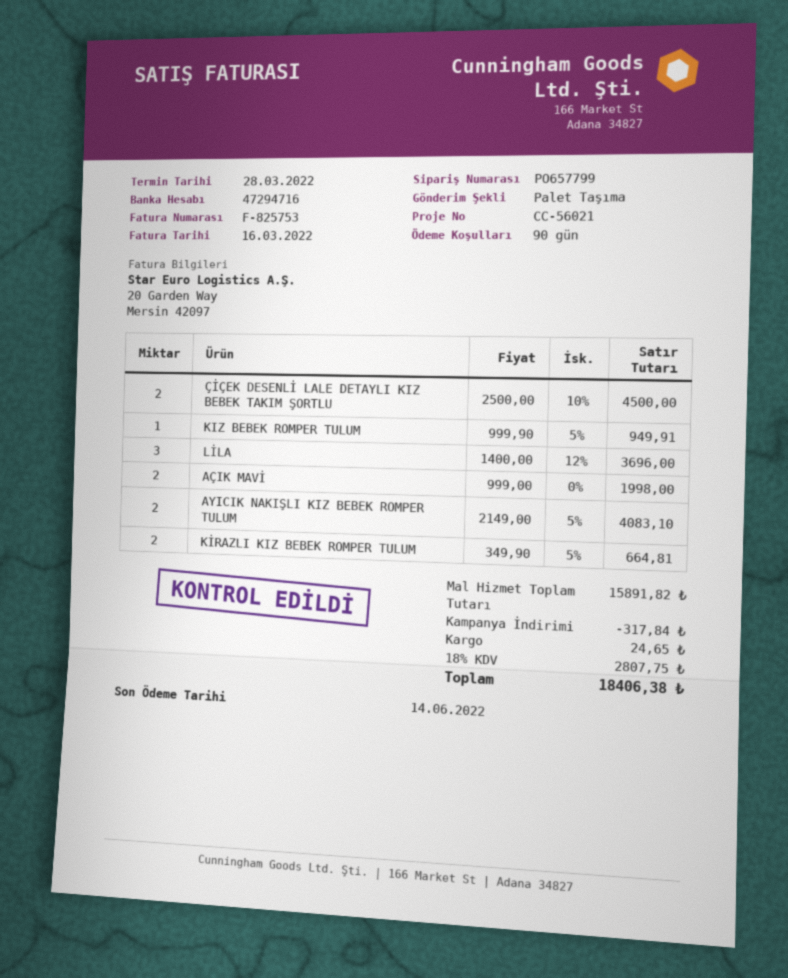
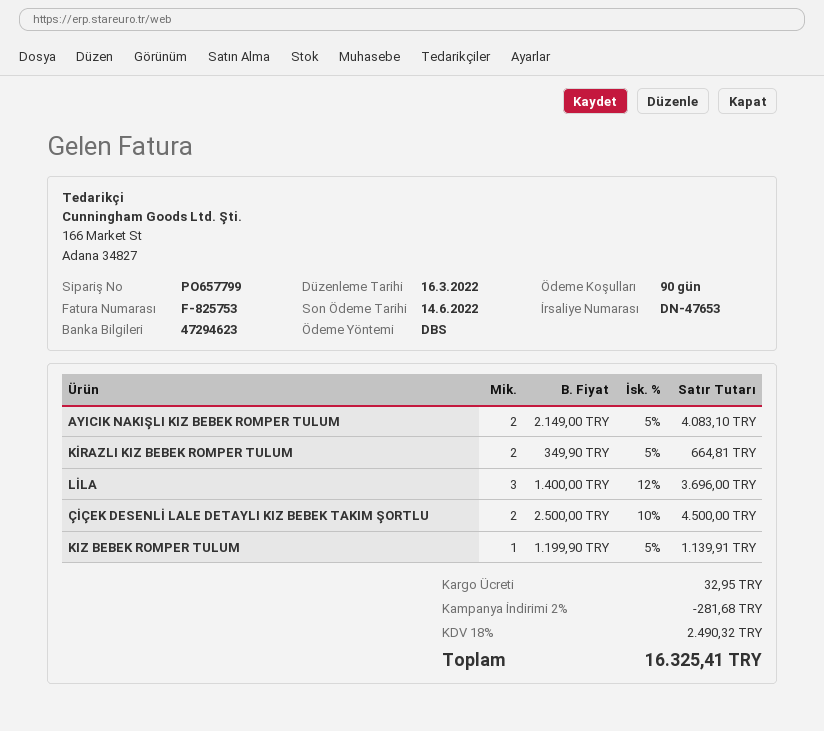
bank account: 47294716 -> 47294623
KIZ BEBEK ROMPER TULUM: 1 x 999.90 - 5% = 949.91 -> 1 x 1199.90 - 5% = 1139.91
AÇIK MAVİ: 2 x 999.00 = 1998.00 -> none
discount: 317.84 -> 281.68
shipping: 24.65 -> 32.95
tax: 18% = 2807.75 -> 18% = 2490.32
total: 18406.38 -> 16325.41

